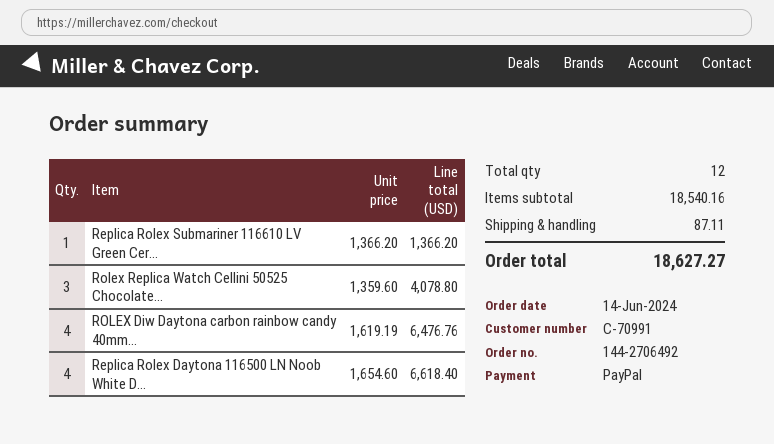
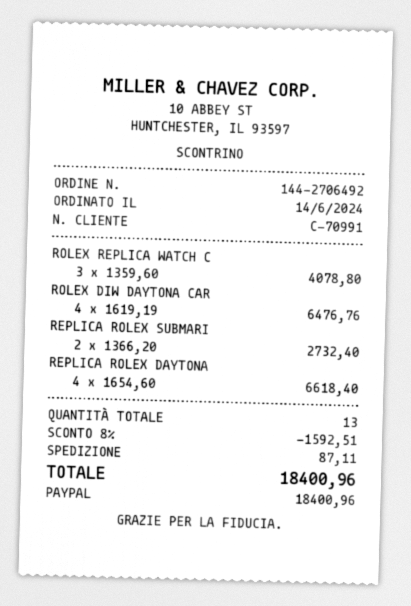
Replica Rolex Submariner 116610 LV Green Cer...: 1 x 1366.20 = 1366.20 -> 2 x 1366.20 = 2732.40
total quantity: 12 -> 13
discount: none -> 8% = 1592.51
total: 18627.27 -> 18400.96

